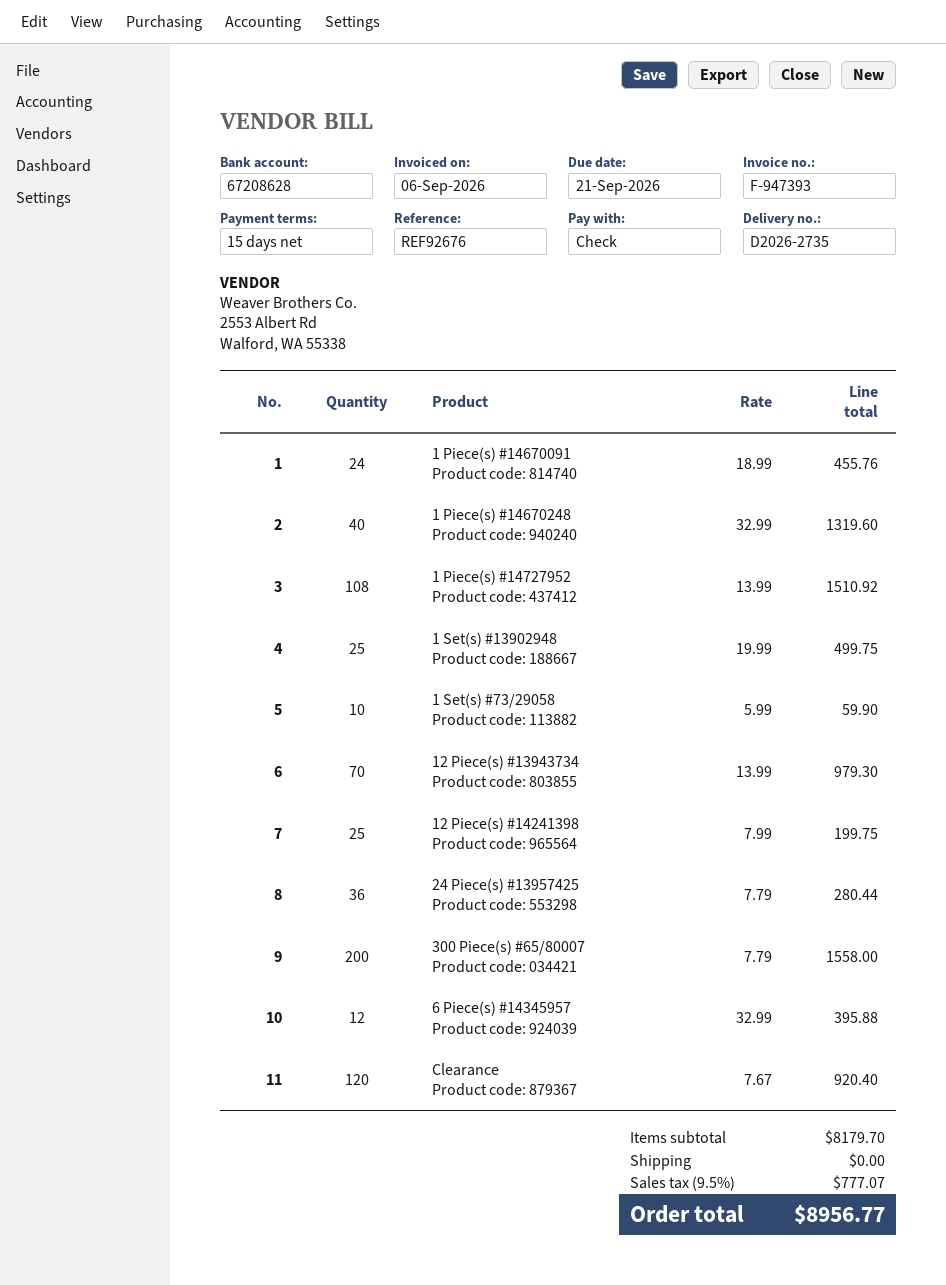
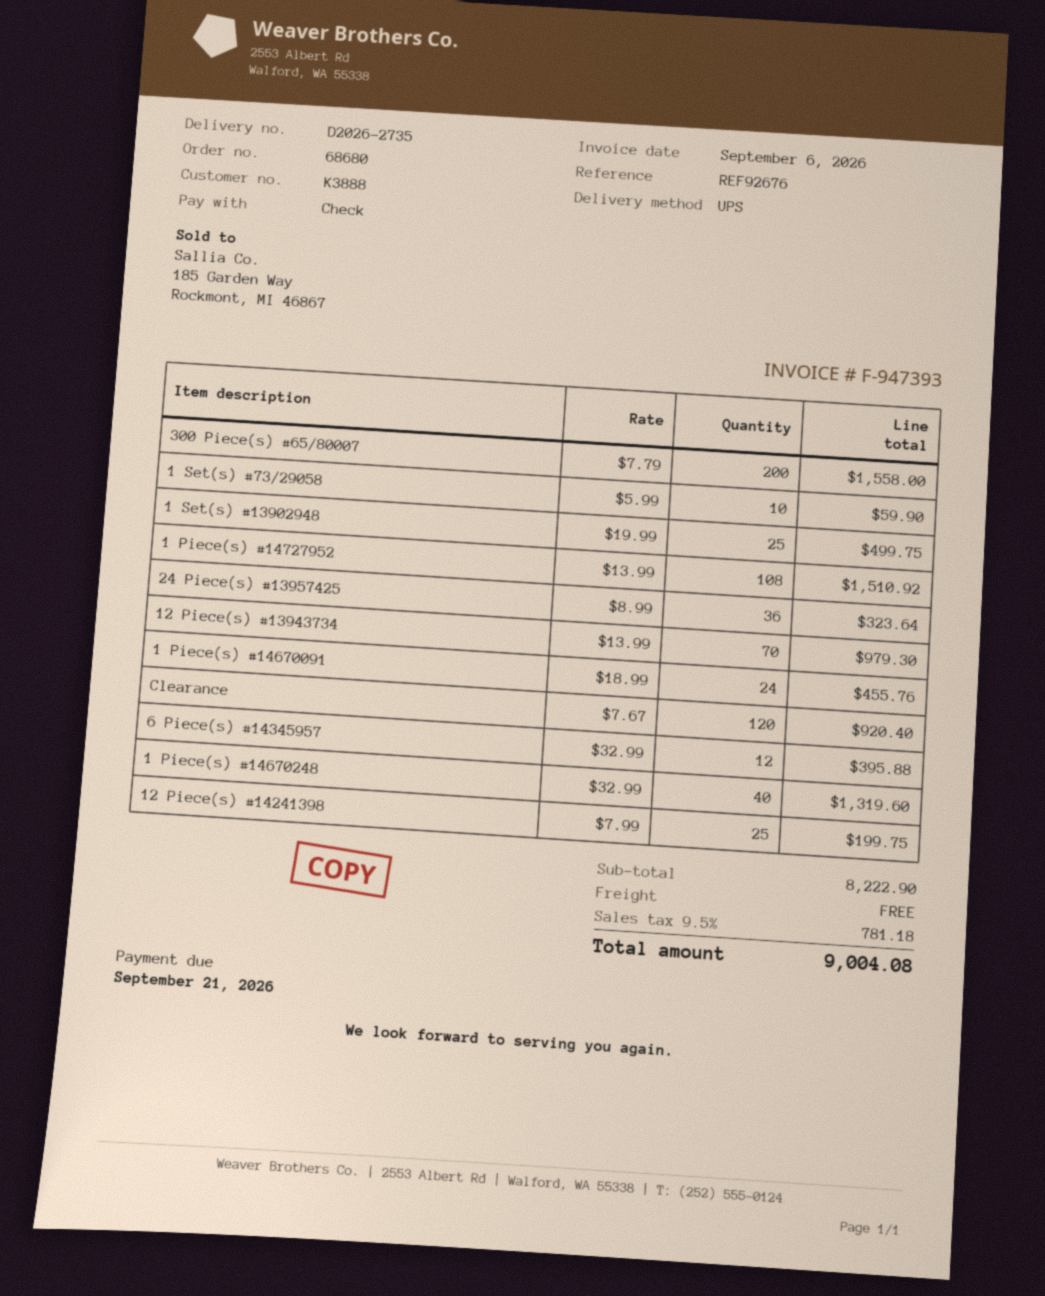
24 Piece(s) #13957425: 36 x 7.79 = 280.44 -> 36 x 8.99 = 323.64
subtotal: 8179.70 -> 8222.90
tax: 9.5% = 777.07 -> 9.5% = 781.18
total: 8956.77 -> 9004.08

